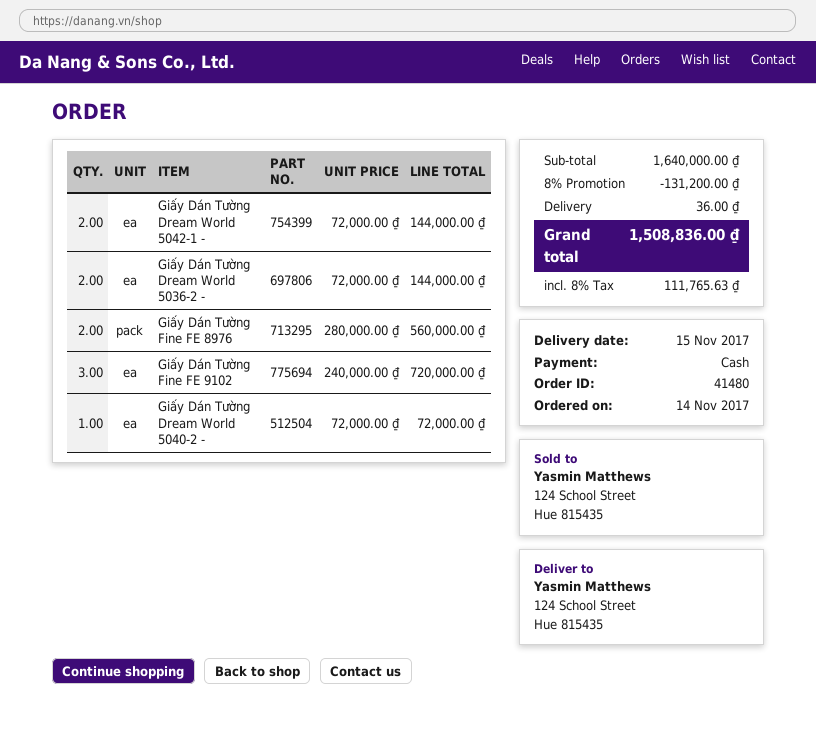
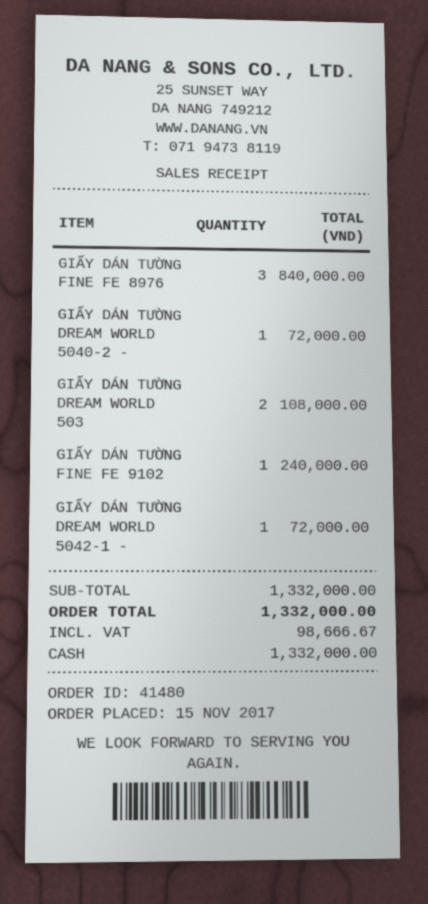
order date: 2017-11-14 -> 2017-11-15
Giấy Dán Tường Dream World 5042-1 -: 2 for 144000.00 -> 1 for 72000.00
Giấy Dán Tường Dream World 5036-2 -: 2 for 144000.00 -> 2 for 108000.00
Giấy Dán Tường Fine FE 8976: 2 for 560000.00 -> 3 for 840000.00
Giấy Dán Tường Fine FE 9102: 3 for 720000.00 -> 1 for 240000.00
subtotal: 1640000.00 -> 1332000.00
discount: 8% = 131200.00 -> none
shipping: 36.00 -> none
tax: 111765.63 -> 98666.67
total: 1508836.00 -> 1332000.00

